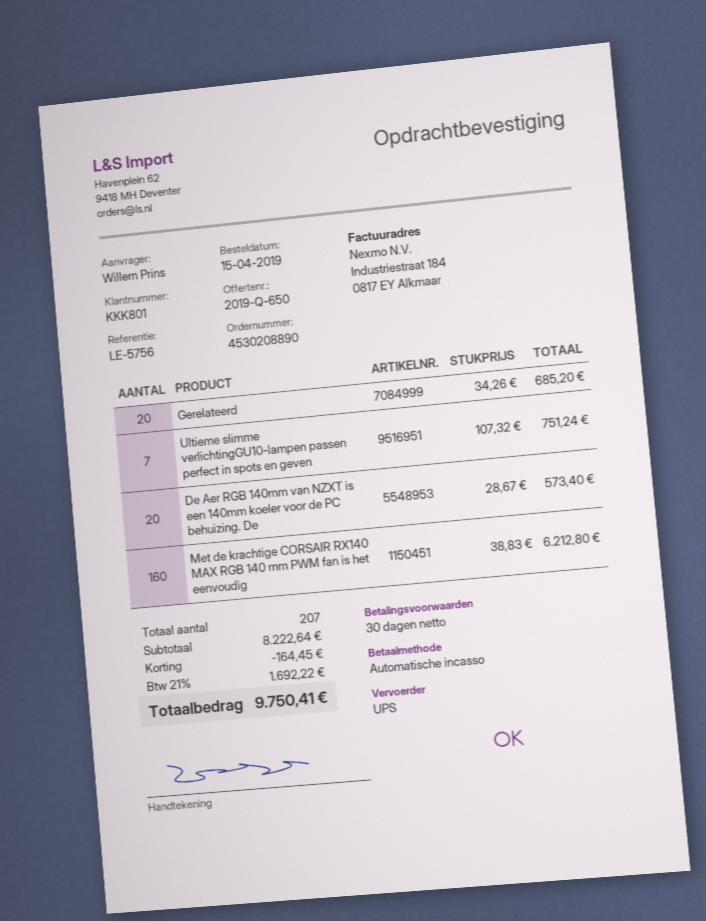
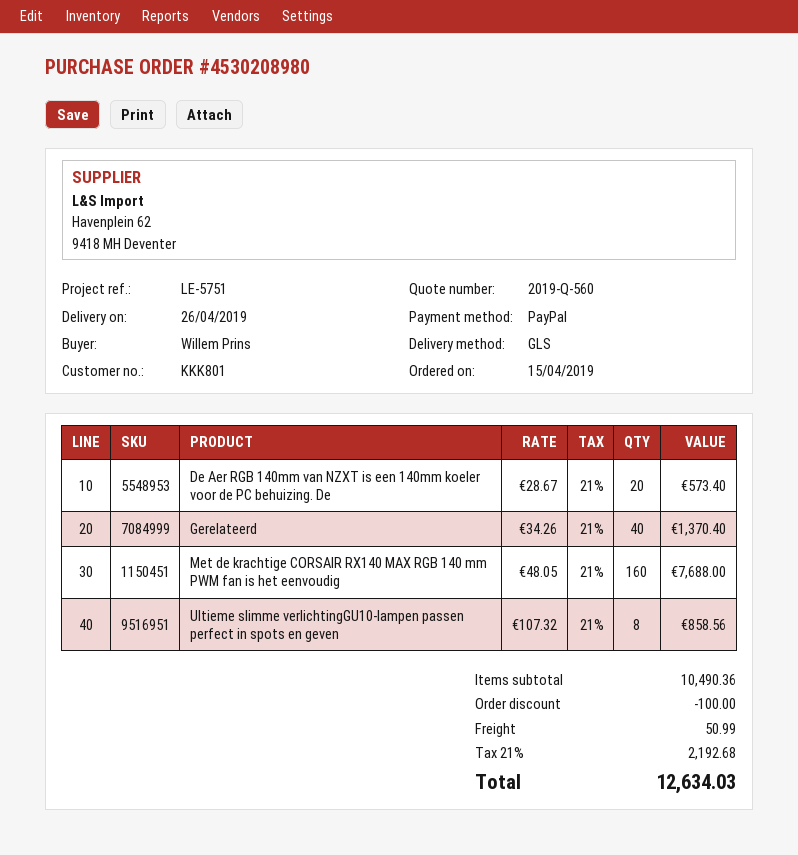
quote number: 2019-Q-650 -> 2019-Q-560
order number: 4530208890 -> 4530208980
reference: LE-5756 -> LE-5751
payment method: direct debit -> PayPal
shipping method: UPS -> GLS
Gerelateerd: 20 x 34.26 = 685.20 -> 40 x 34.26 = 1370.40
Ultieme slimme verlichtingGU10-lampen passen perfect in spots en geven: 7 x 107.32 = 751.24 -> 8 x 107.32 = 858.56
Met de krachtige CORSAIR RX140 MAX RGB 140 mm PWM fan is het eenvoudig: 160 x 38.83 = 6212.80 -> 160 x 48.05 = 7688.00
subtotal: 8222.64 -> 10490.36
discount: 164.45 -> 100.00
shipping: none -> 50.99
tax: 21% = 1692.22 -> 21% = 2192.68
total: 9750.41 -> 12634.03

